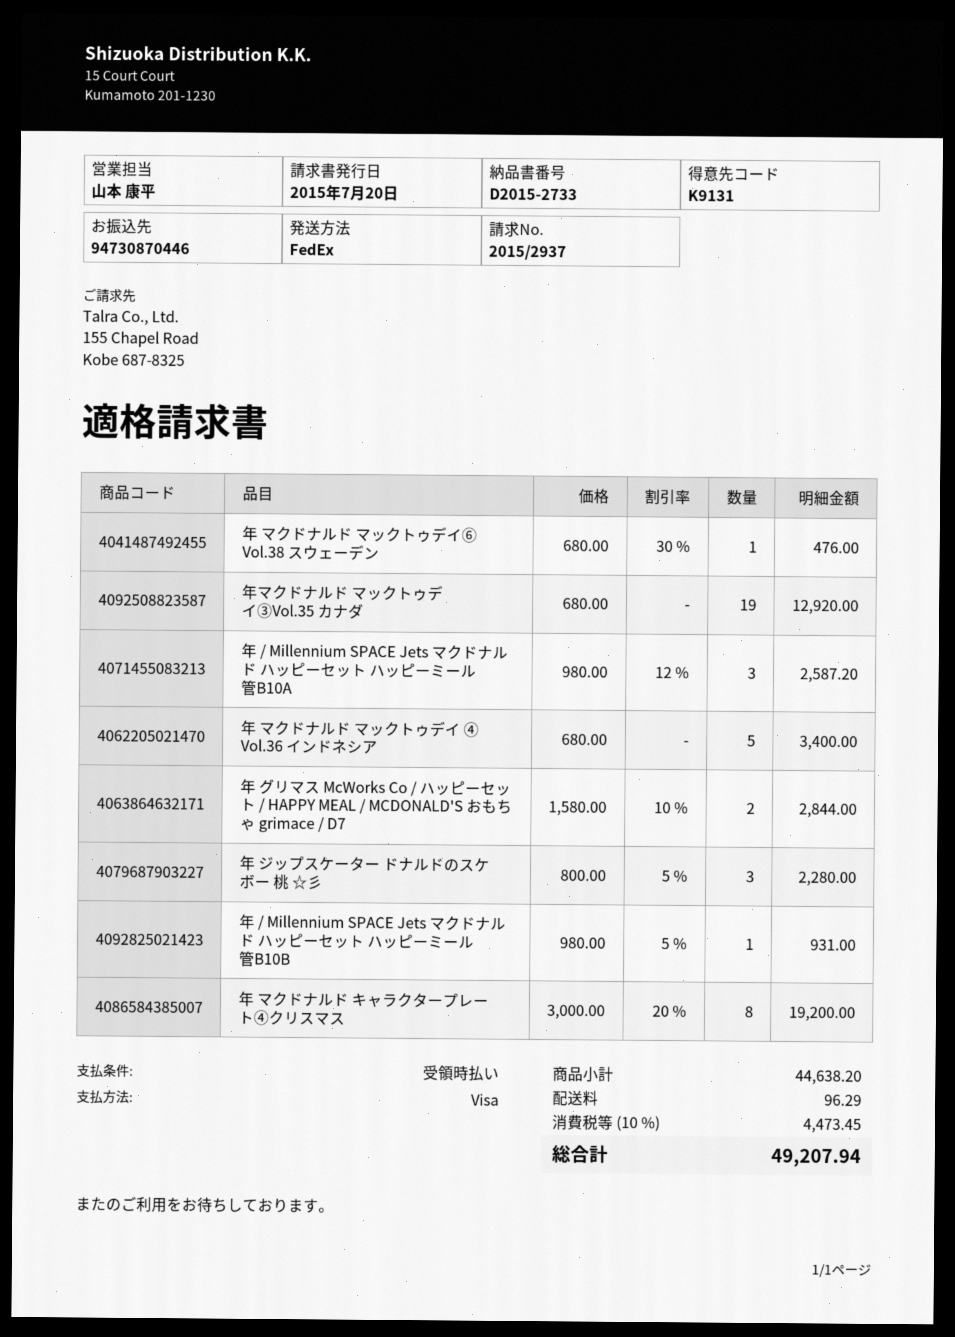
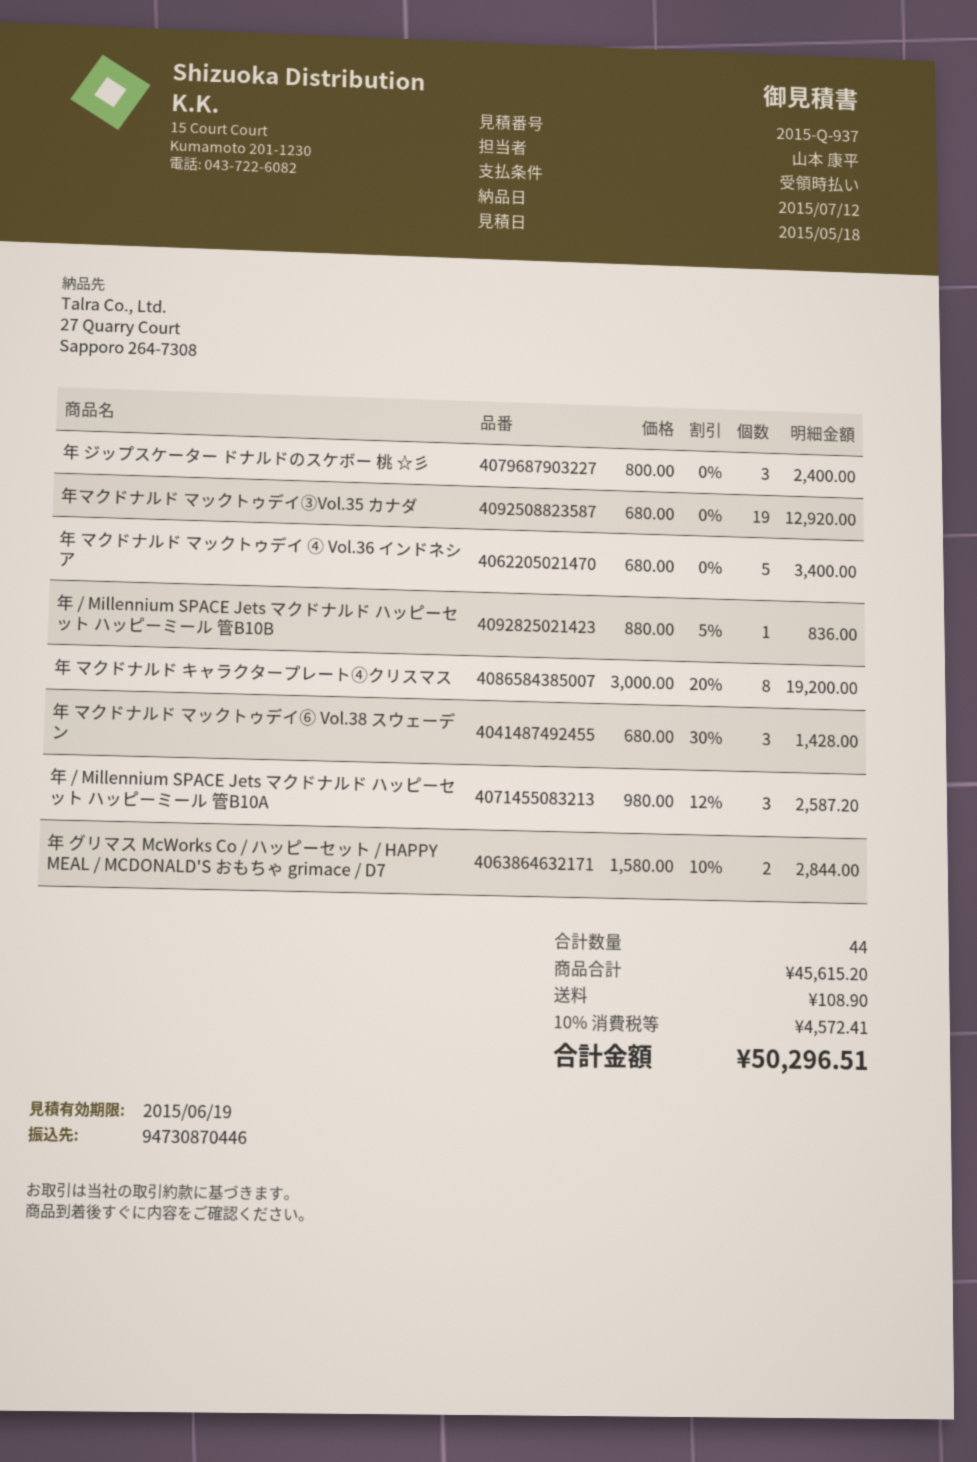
年 マクドナルド マックトゥデイ⑥ Vol.38 スウェーデン: 1 x 680.00 - 30% = 476.00 -> 3 x 680.00 - 30% = 1428.00
年 ジップスケーター ドナルドのスケボー 桃 ☆彡: 3 x 800.00 - 5% = 2280.00 -> 3 x 800.00 = 2400.00
年 / Millennium SPACE Jets マクドナルド ハッピーセット ハッピーミール 管B10B: 1 x 980.00 - 5% = 931.00 -> 1 x 880.00 - 5% = 836.00
subtotal: 44638.20 -> 45615.20
shipping: 96.29 -> 108.90
tax: 10% = 4473.45 -> 10% = 4572.41
total: 49207.94 -> 50296.51

